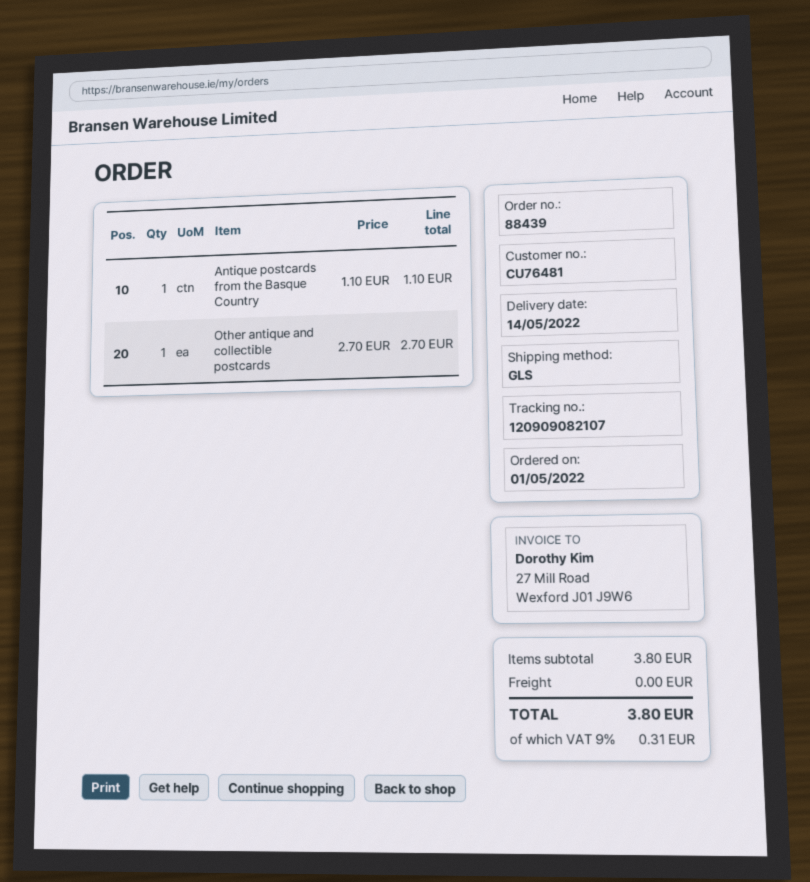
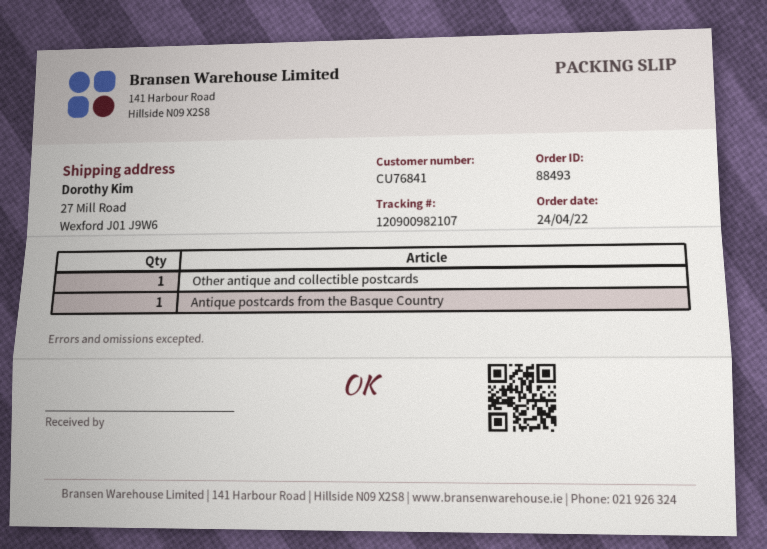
order number: 88439 -> 88493
order date: 2022-05-01 -> 2022-04-24
customer number: CU76481 -> CU76841
tracking number: 120909082107 -> 120900982107

